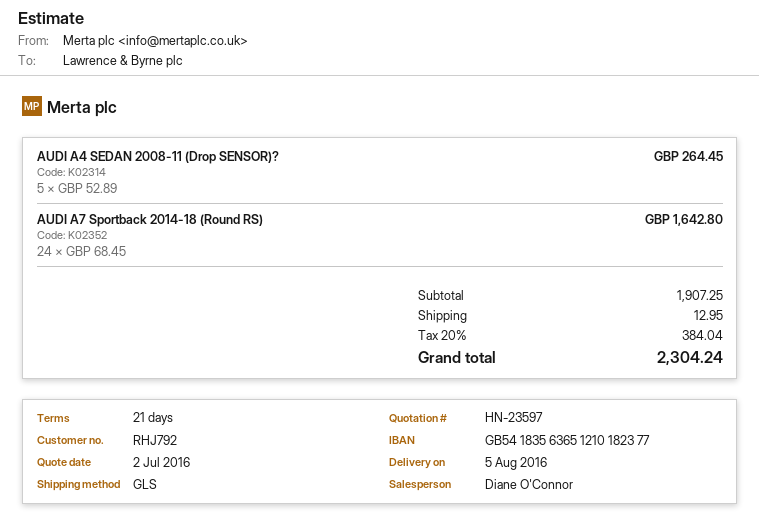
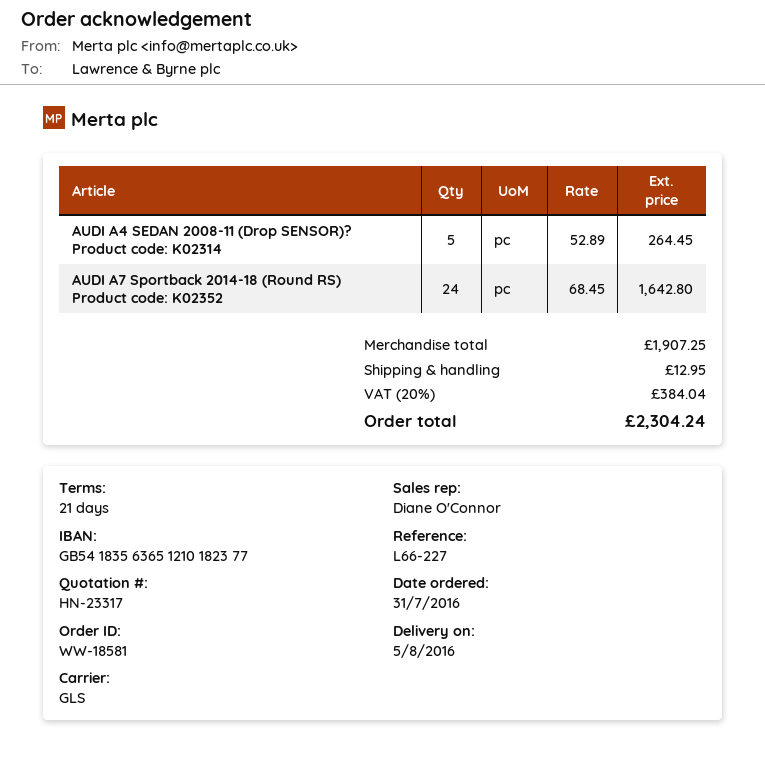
quote number: HN-23597 -> HN-23317

